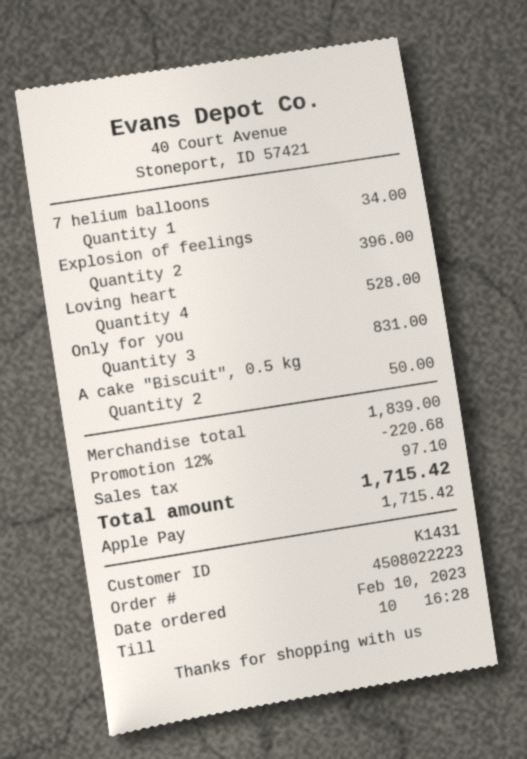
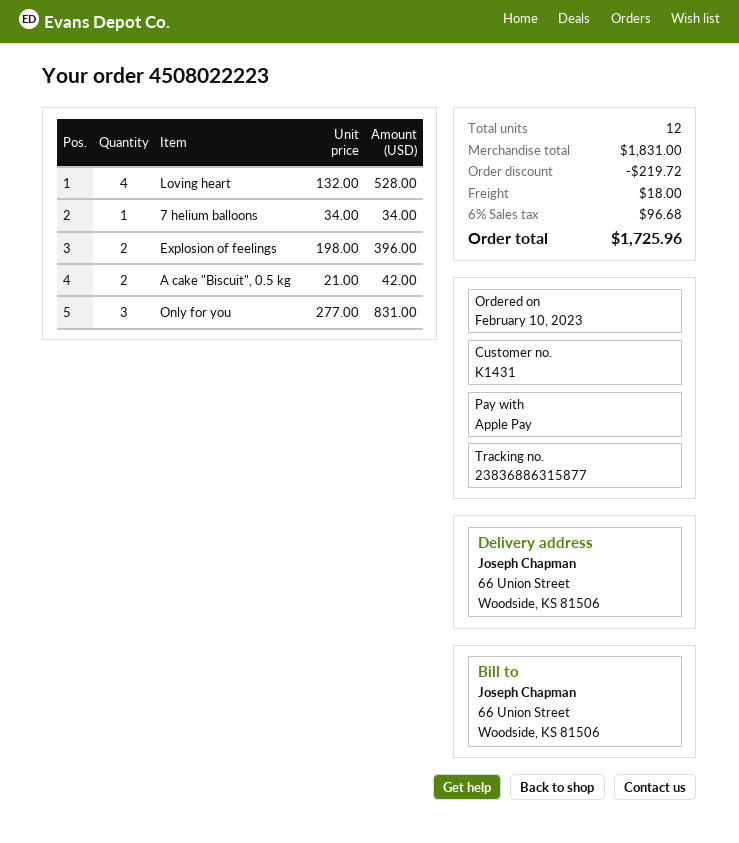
A cake "Biscuit", 0.5 kg: 2 for 50.00 -> 2 for 42.00
subtotal: 1839.00 -> 1831.00
discount: 220.68 -> 219.72
shipping: none -> 18.00
tax: 97.10 -> 96.68
total: 1715.42 -> 1725.96

